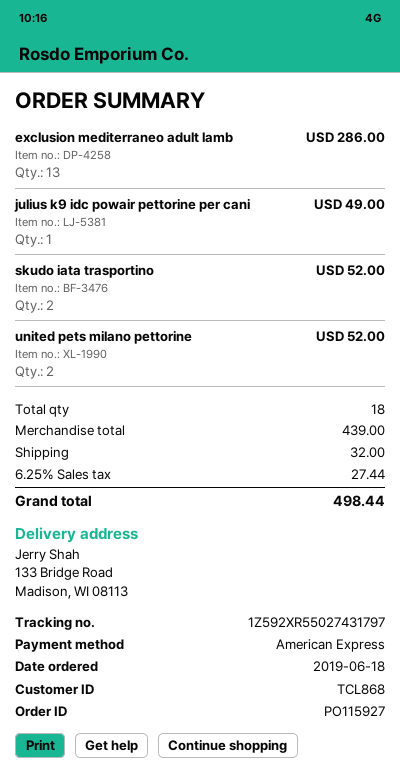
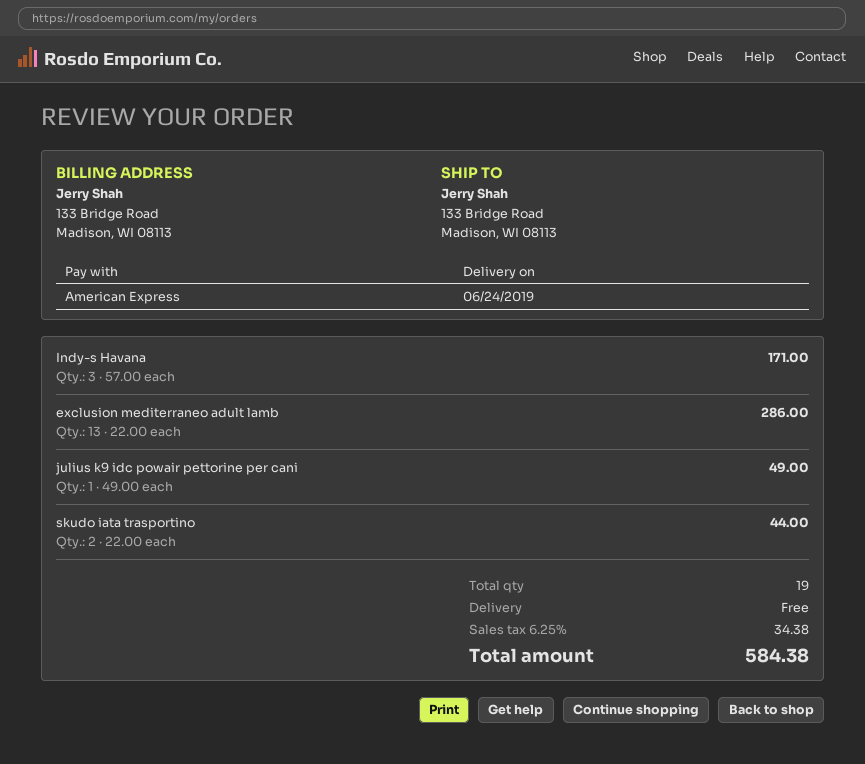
skudo iata trasportino: 2 for 52.00 -> 2 for 44.00
united pets milano pettorine: 2 for 52.00 -> none
Indy-s Havana: none -> 3 for 171.00
total quantity: 18 -> 19
shipping: 32.00 -> 0.00
tax: 6.25% = 27.44 -> 6.25% = 34.38
total: 498.44 -> 584.38

